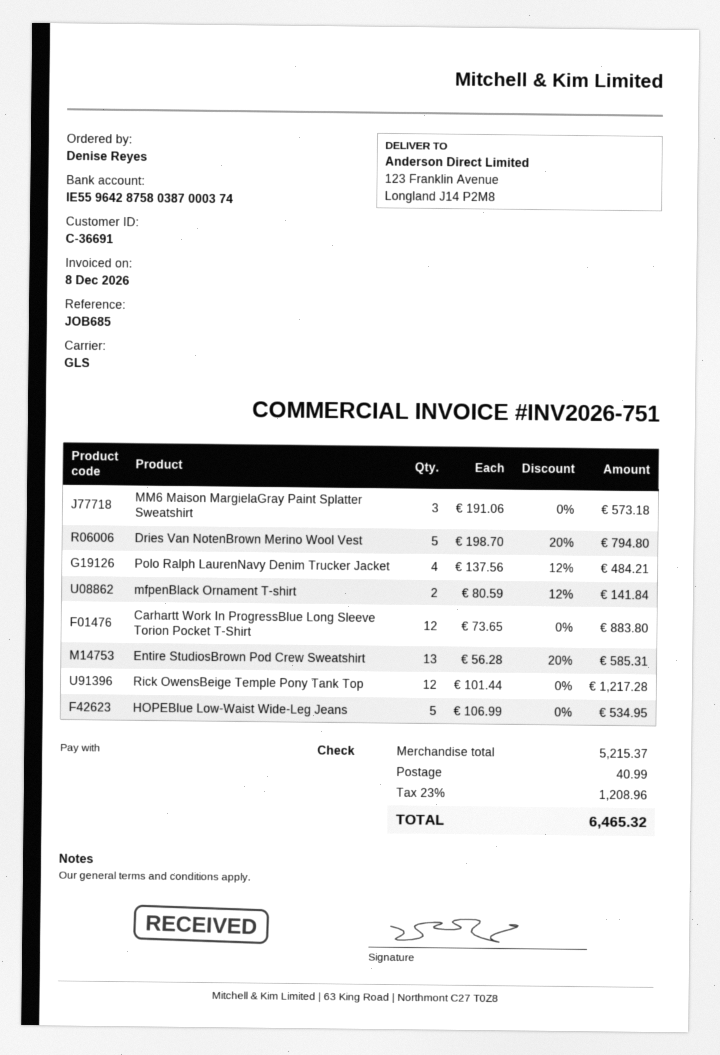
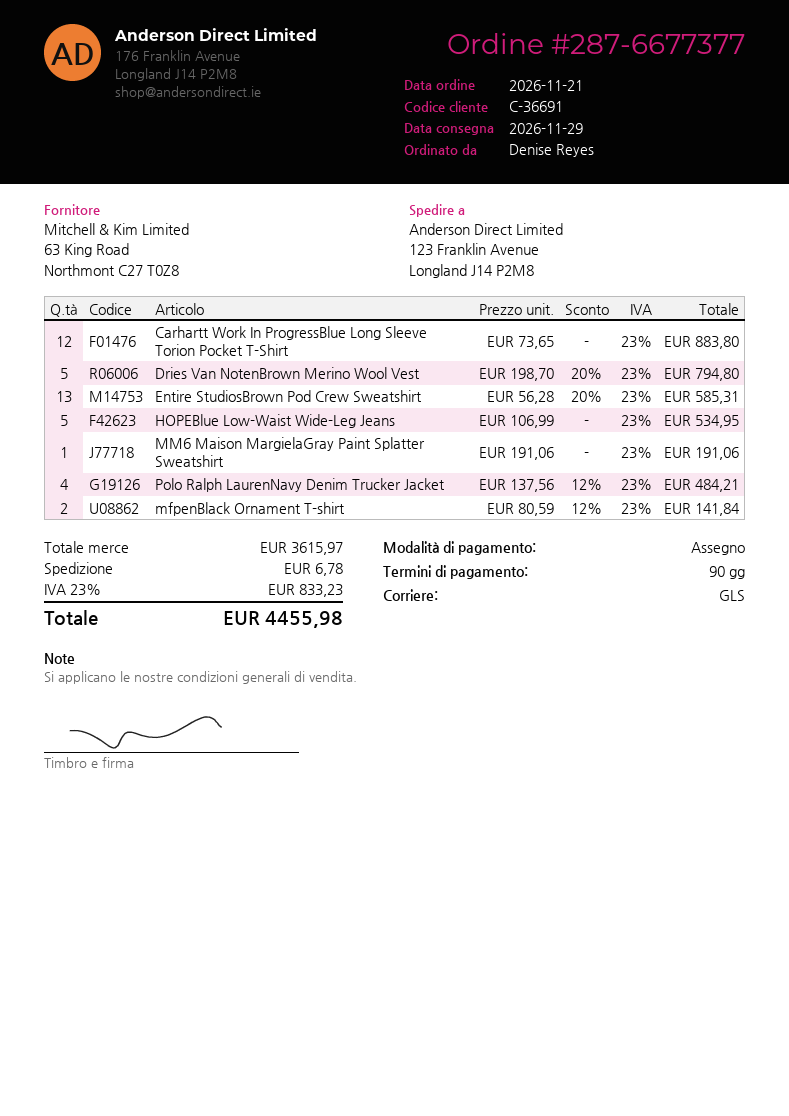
MM6 Maison MargielaGray Paint Splatter Sweatshirt: 3 x 191.06 = 573.18 -> 1 x 191.06 = 191.06
Rick OwensBeige Temple Pony Tank Top: 12 x 101.44 = 1217.28 -> none
subtotal: 5215.37 -> 3615.97
shipping: 40.99 -> 6.78
tax: 23% = 1208.96 -> 23% = 833.23
total: 6465.32 -> 4455.98

